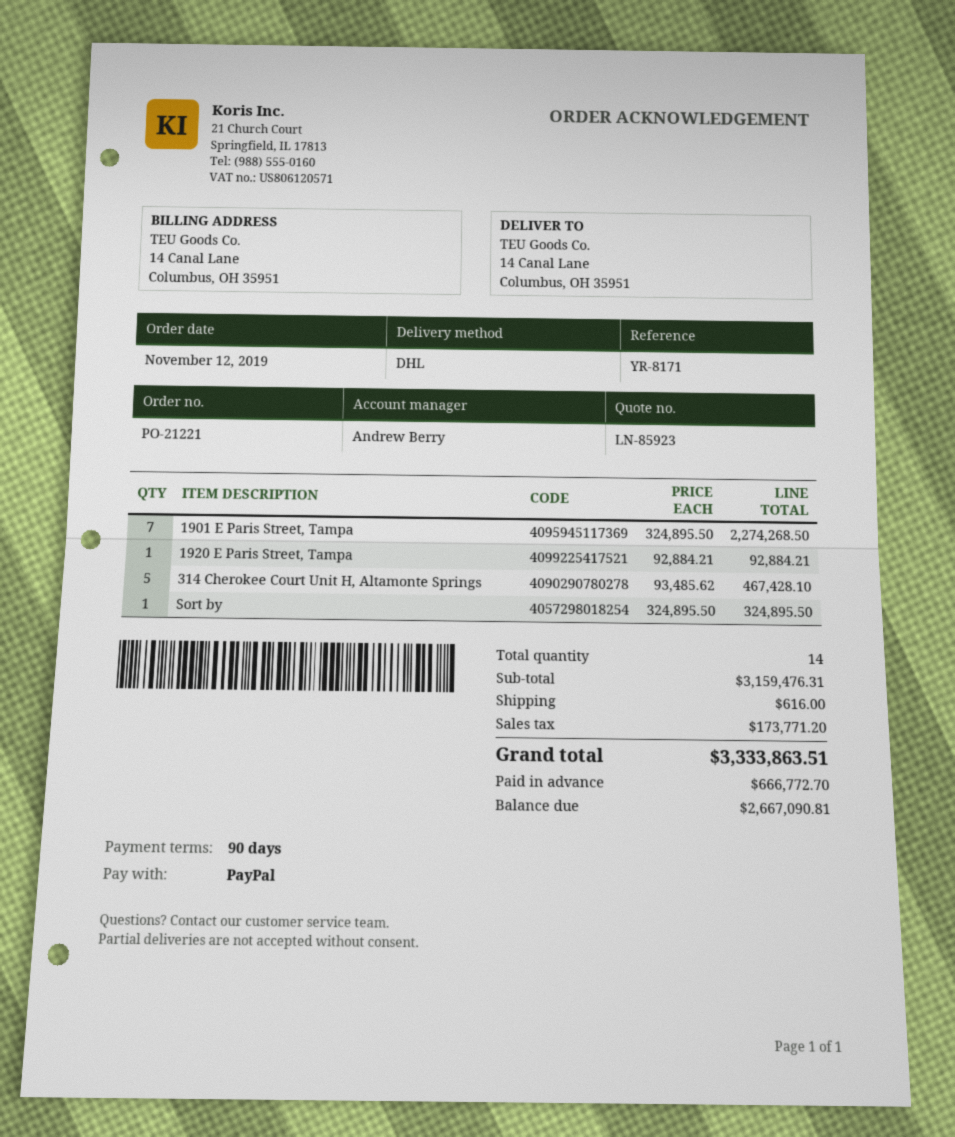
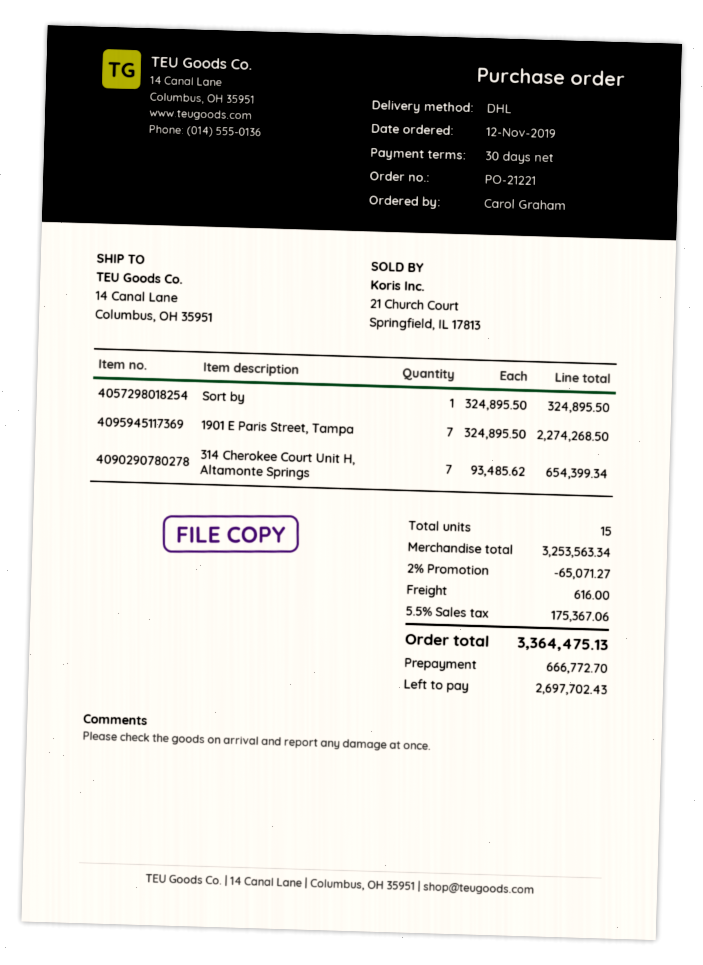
payment terms: 90 days -> 30 days
1920 E Paris Street, Tampa: 1 x 92884.21 = 92884.21 -> none
314 Cherokee Court Unit H, Altamonte Springs: 5 x 93485.62 = 467428.10 -> 7 x 93485.62 = 654399.34
total quantity: 14 -> 15
subtotal: 3159476.31 -> 3253563.34
discount: none -> 2% = 65071.27
tax: 173771.20 -> 175367.06
total: 3333863.51 -> 3364475.13
balance: 2667090.81 -> 2697702.43

